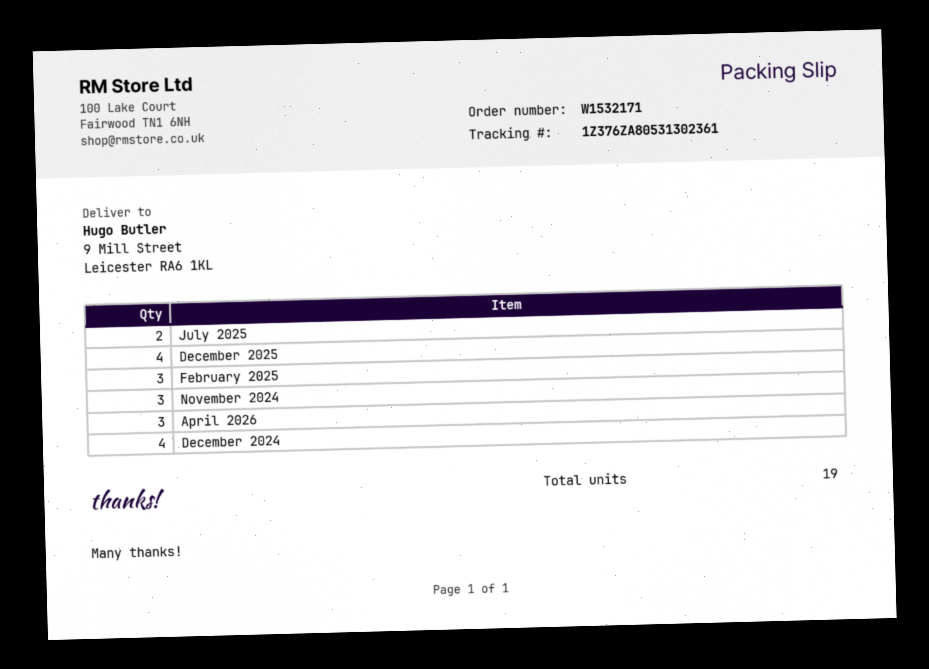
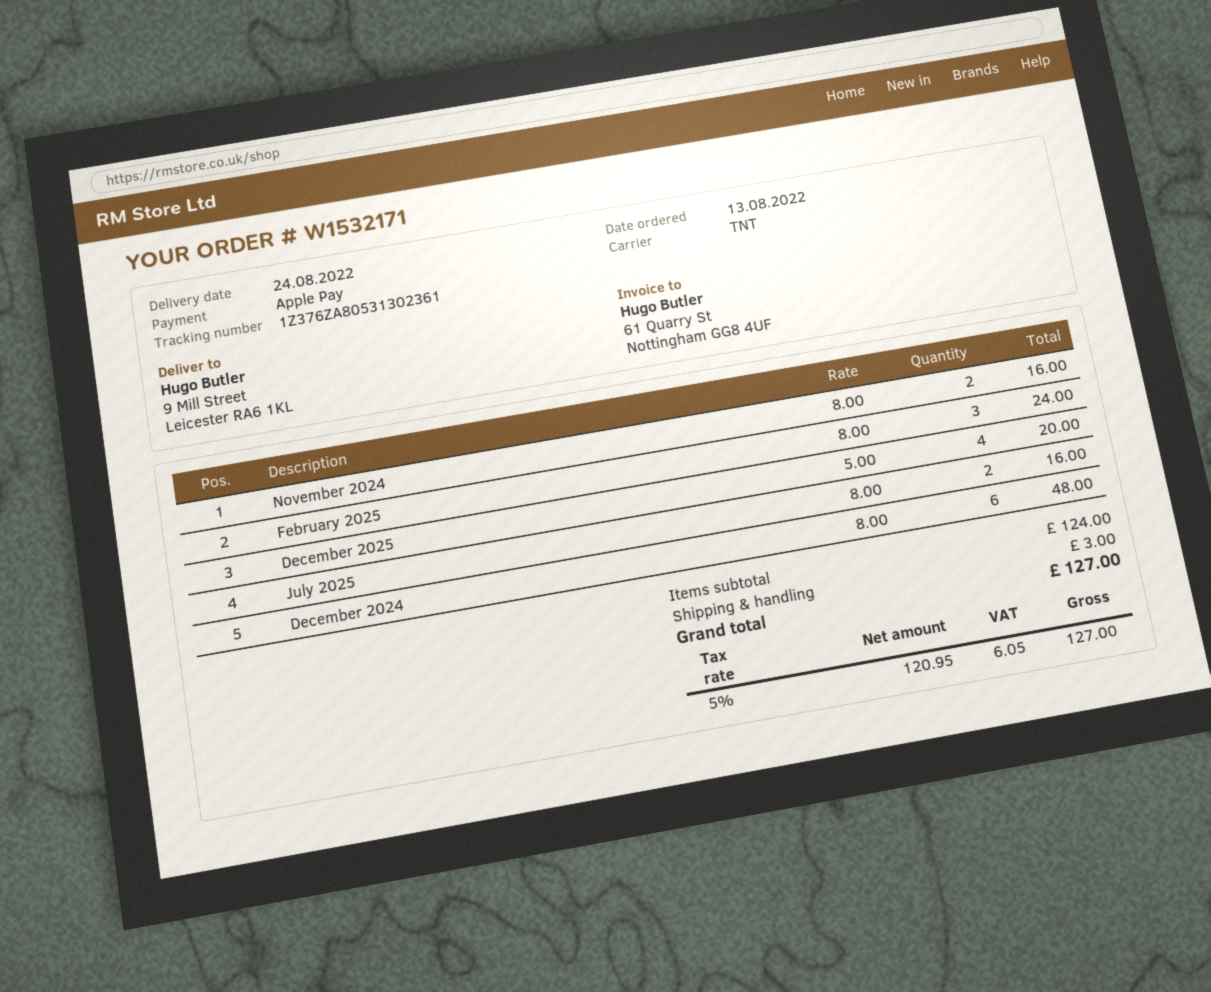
November 2024: 3 -> 2
April 2026: 3 -> none
December 2024: 4 -> 6

